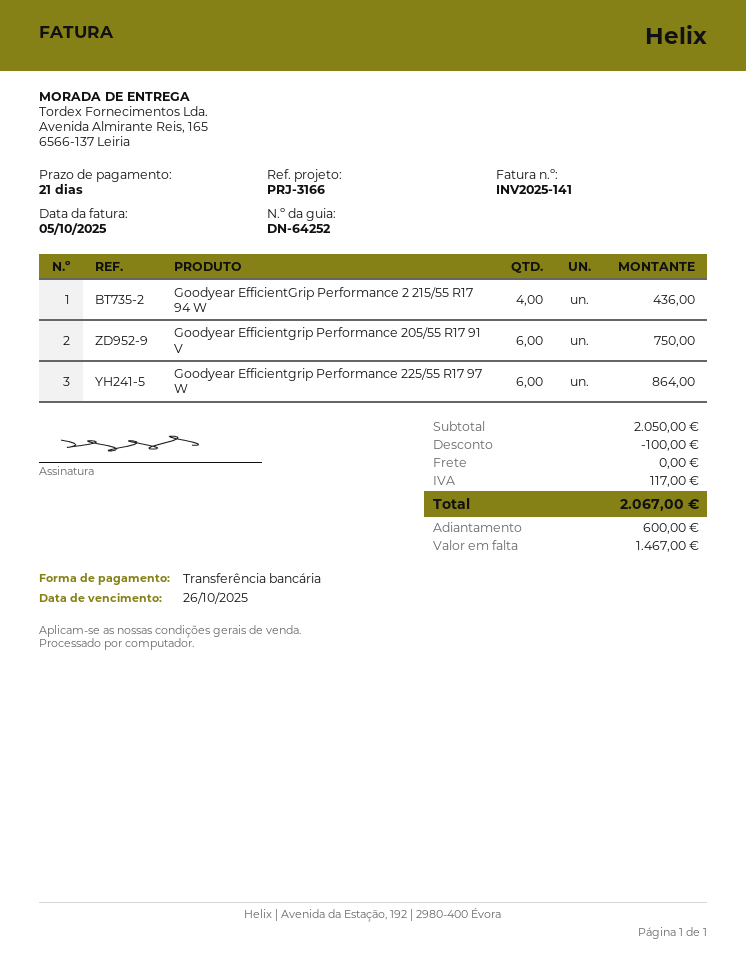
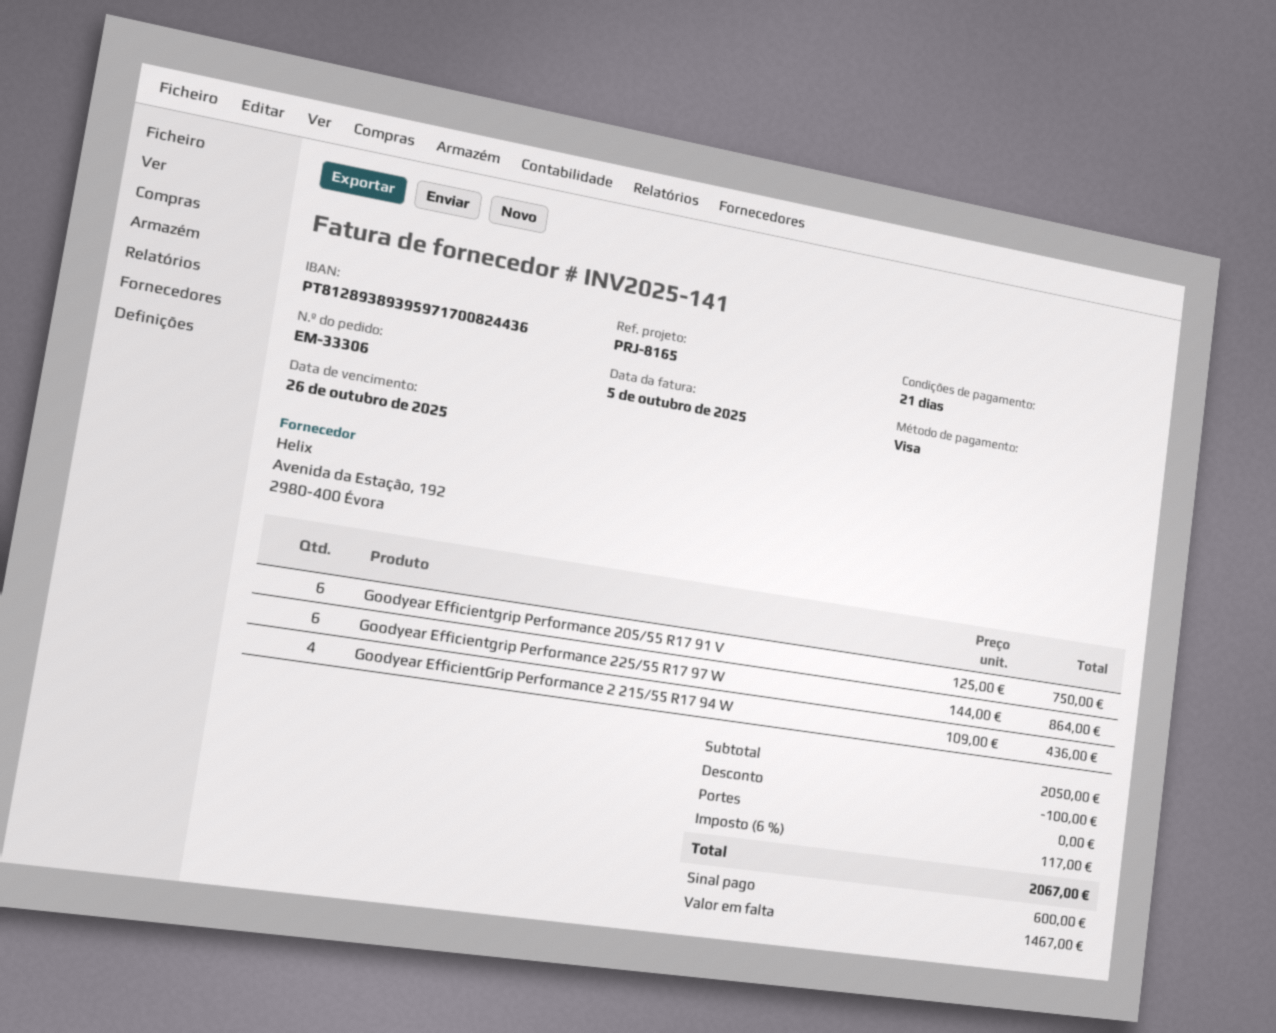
reference: PRJ-3166 -> PRJ-8165
payment method: bank transfer -> Visa

